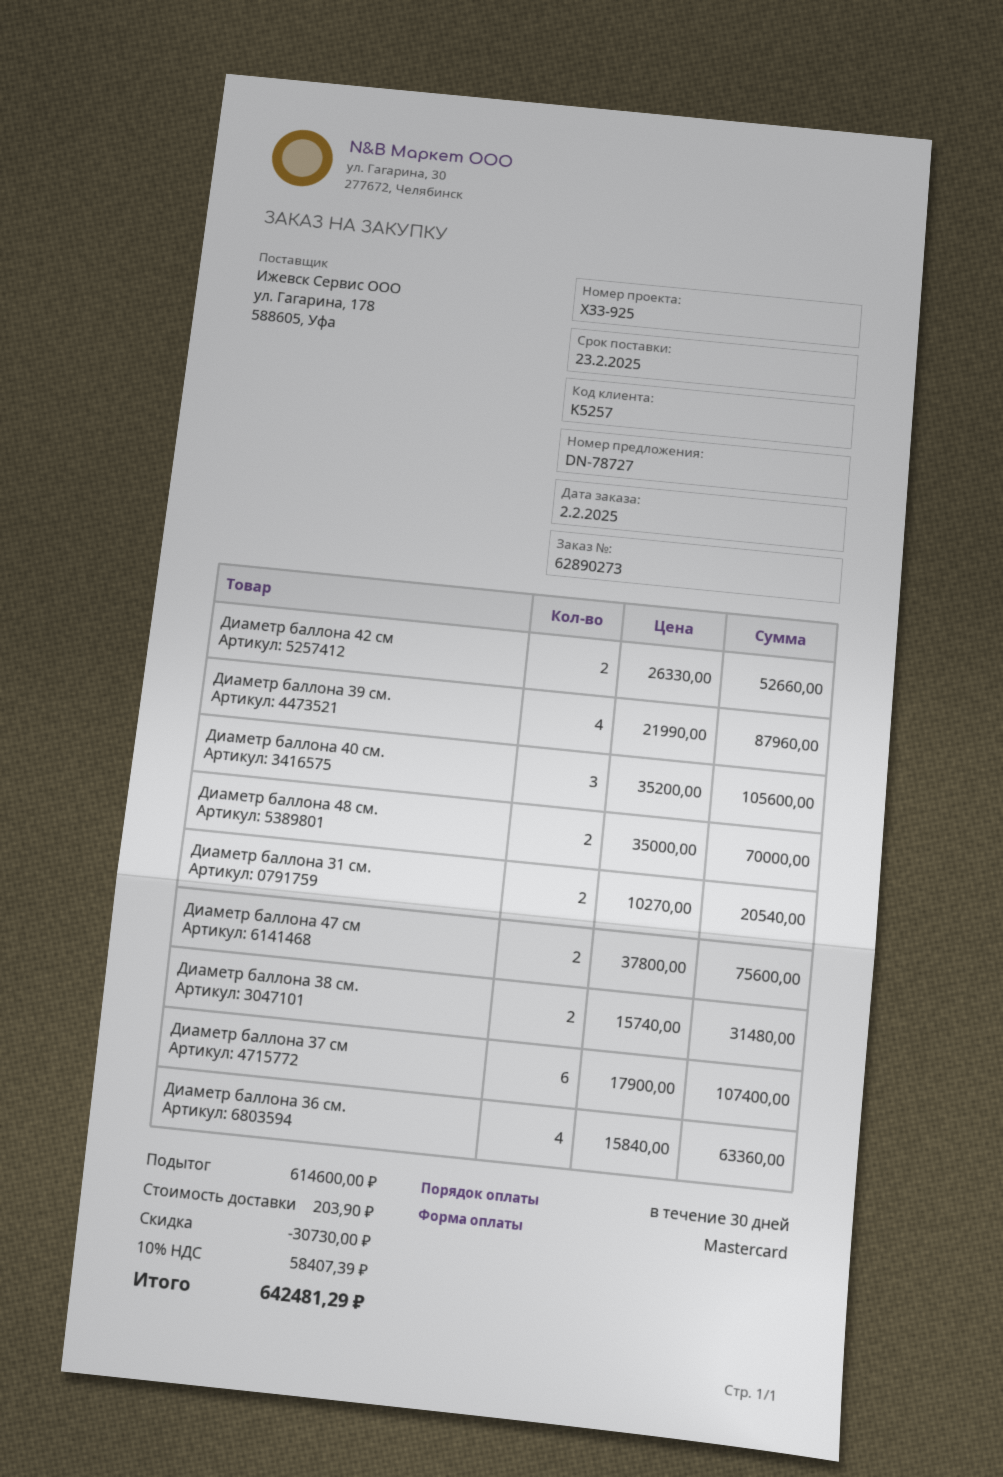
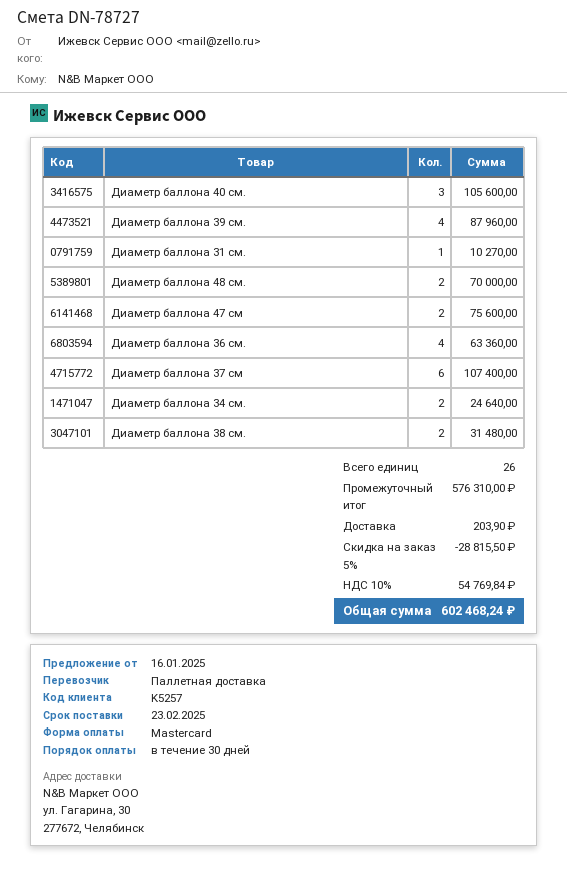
Диаметр баллона 42 см: 2 for 52660.00 -> none
Диаметр баллона 31 см.: 2 for 20540.00 -> 1 for 10270.00
Диаметр баллона 34 см.: none -> 2 for 24640.00
subtotal: 614600.00 -> 576310.00
discount: 30730.00 -> 28815.50
tax: 10% = 58407.39 -> 10% = 54769.84
total: 642481.29 -> 602468.24

